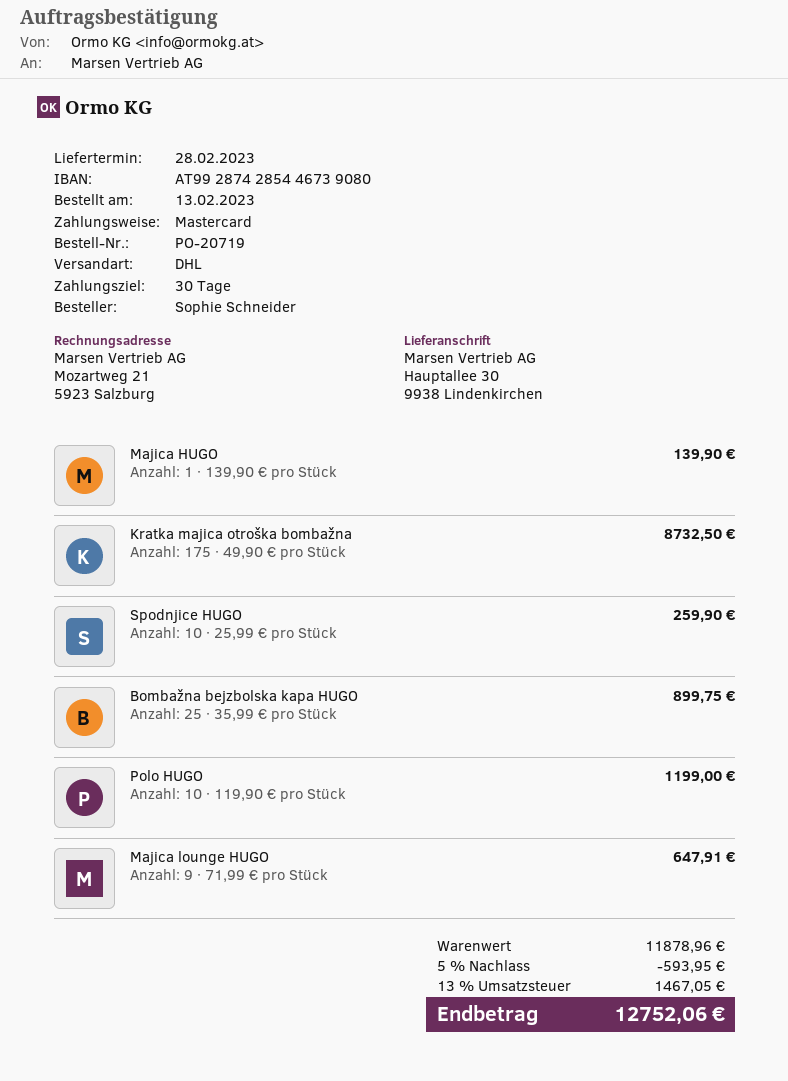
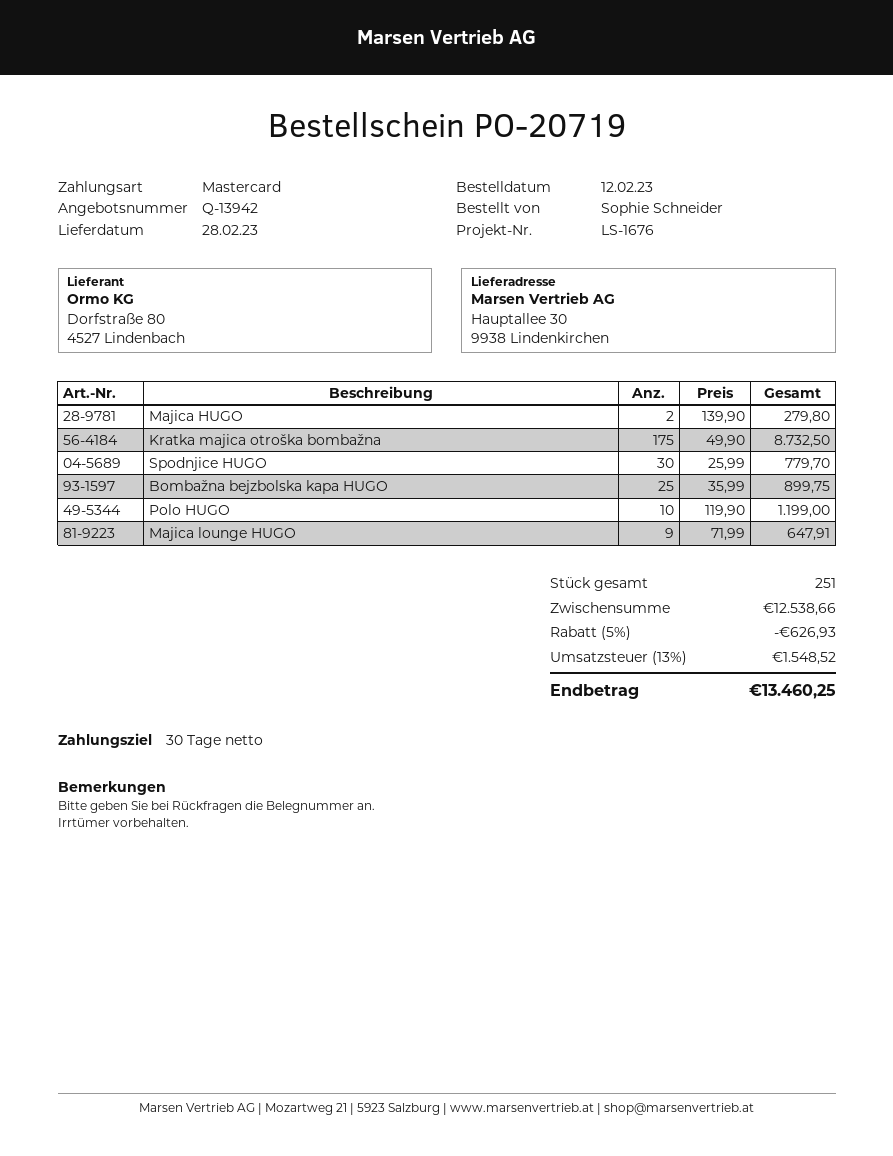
order date: 2023-02-13 -> 2023-02-12
Majica HUGO: 1 x 139.90 = 139.90 -> 2 x 139.90 = 279.80
Spodnjice HUGO: 10 x 25.99 = 259.90 -> 30 x 25.99 = 779.70
subtotal: 11878.96 -> 12538.66
discount: 5% = 593.95 -> 5% = 626.93
tax: 13% = 1467.05 -> 13% = 1548.52
total: 12752.06 -> 13460.25

